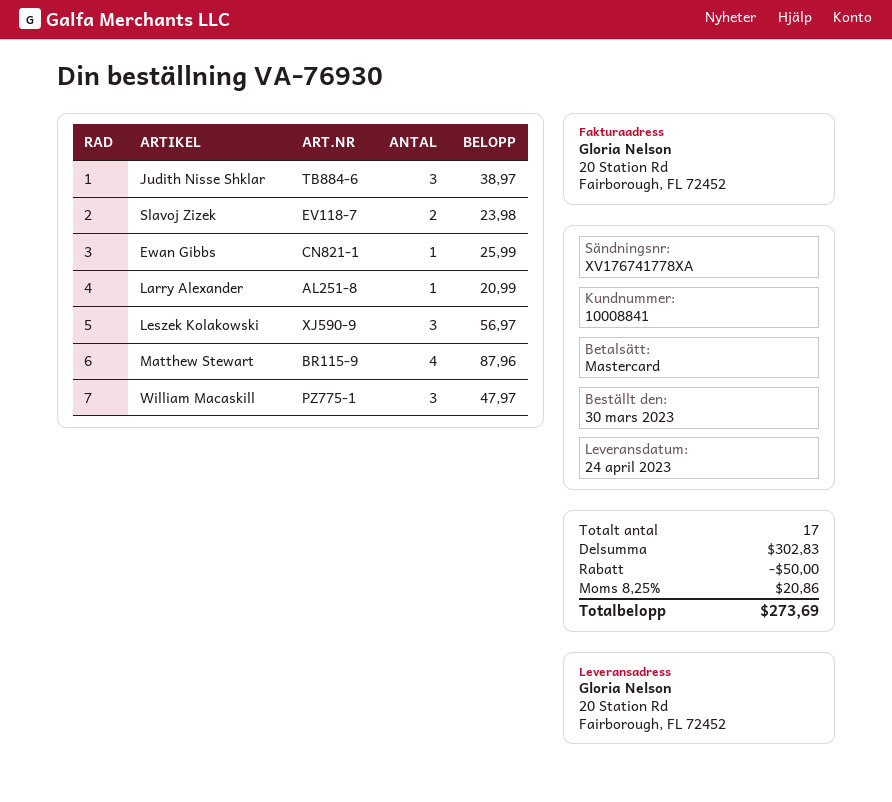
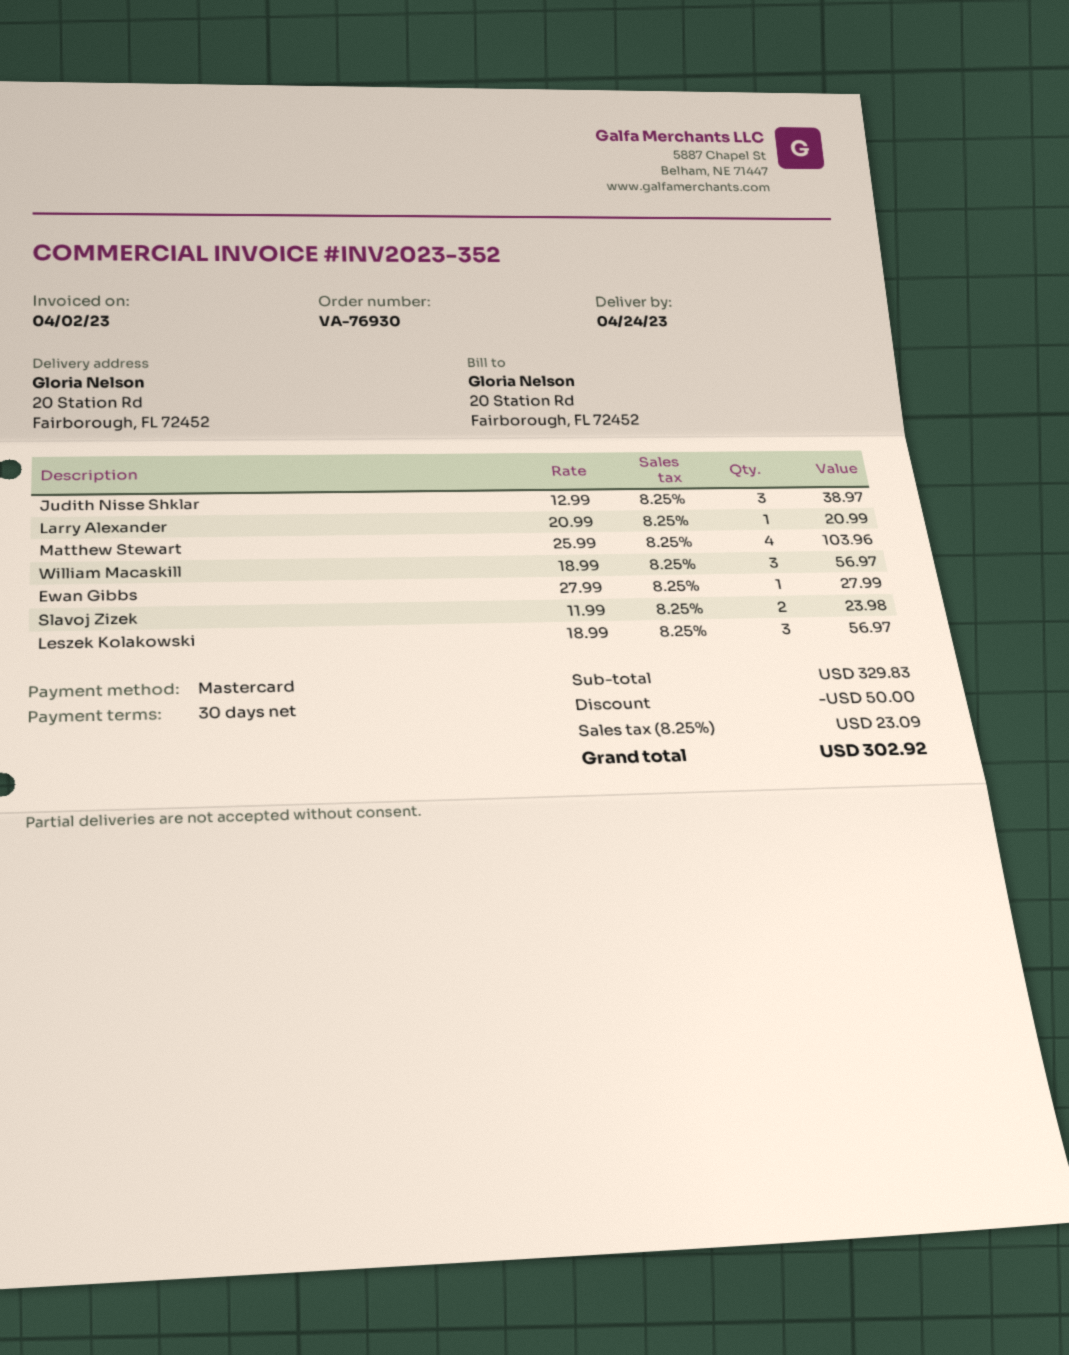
Ewan Gibbs: 1 for 25.99 -> 1 for 27.99
Matthew Stewart: 4 for 87.96 -> 4 for 103.96
William Macaskill: 3 for 47.97 -> 3 for 56.97
subtotal: 302.83 -> 329.83
tax: 8.25% = 20.86 -> 8.25% = 23.09
total: 273.69 -> 302.92

